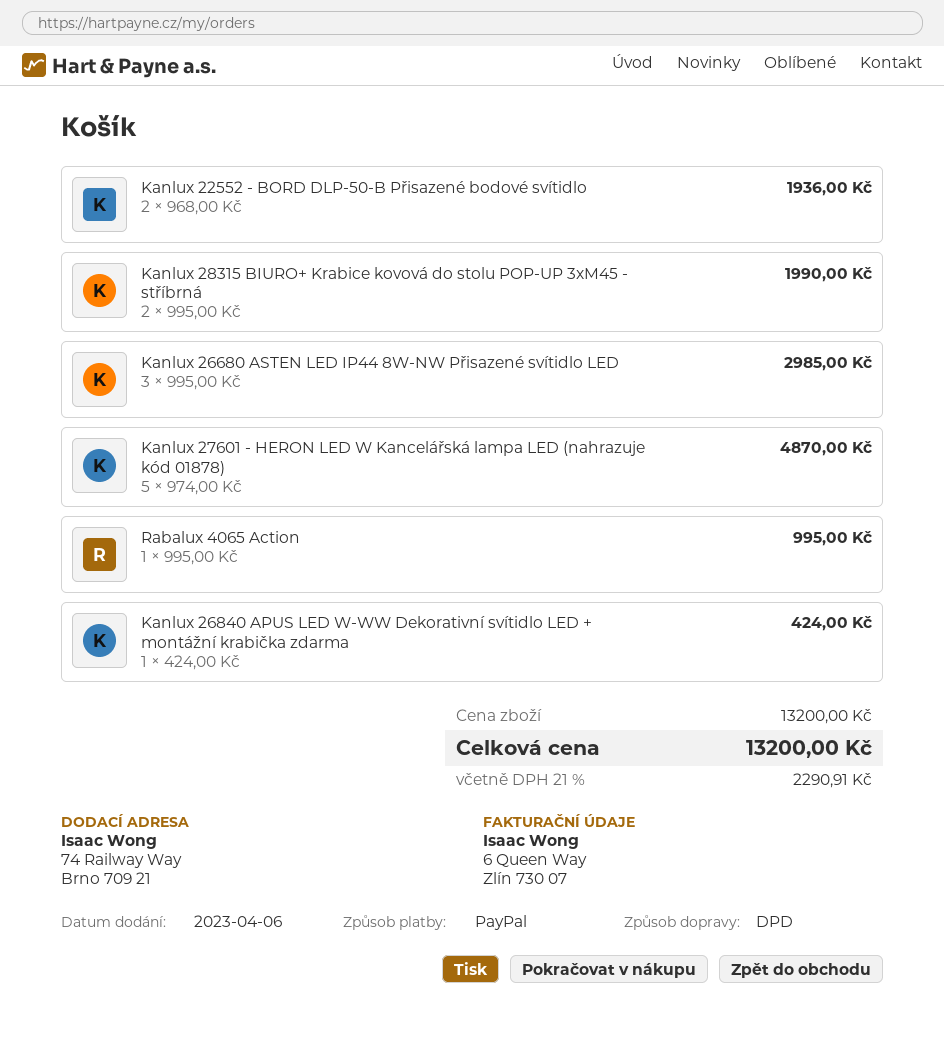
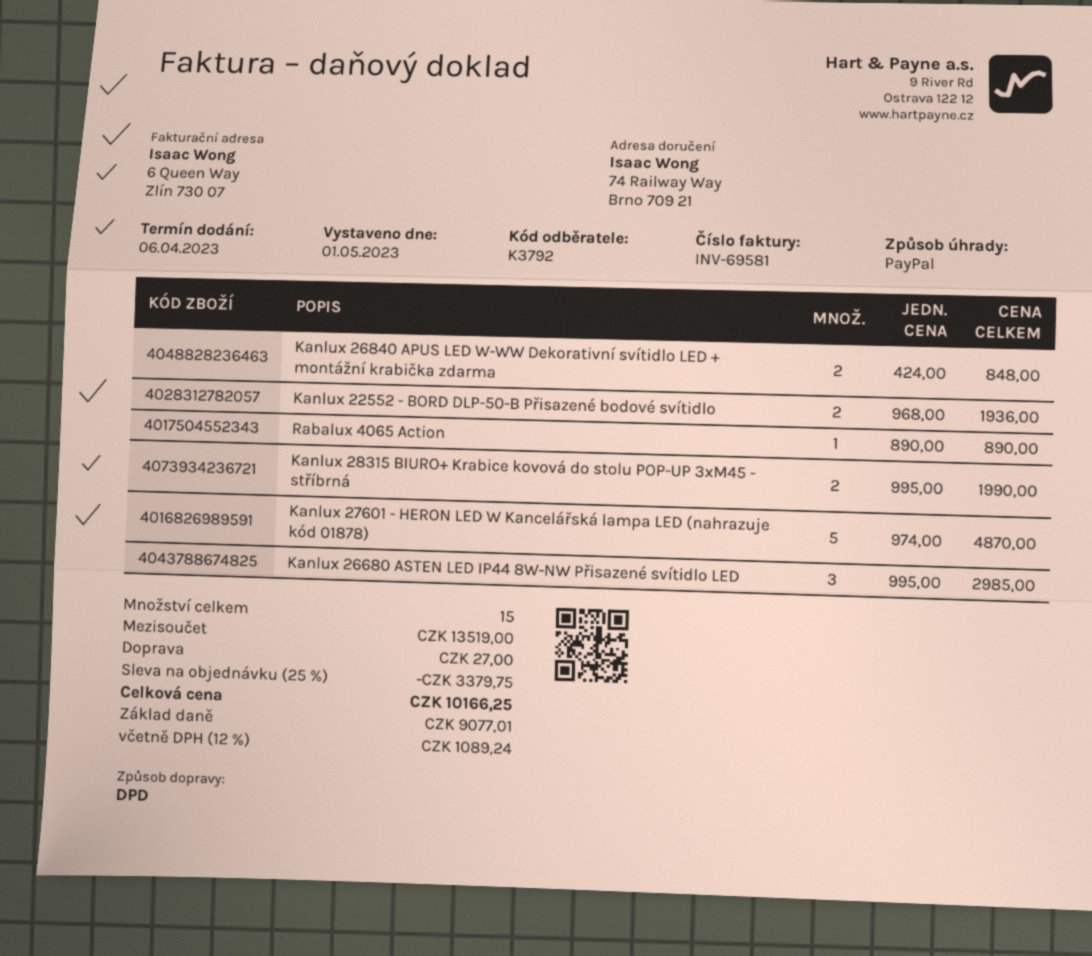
Rabalux 4065 Action: 1 x 995.00 = 995.00 -> 1 x 890.00 = 890.00
Kanlux 26840 APUS LED W-WW Dekorativní svítidlo LED + montážní krabička zdarma: 1 x 424.00 = 424.00 -> 2 x 424.00 = 848.00
subtotal: 13200.00 -> 13519.00
discount: none -> 25% = 3379.75
shipping: none -> 27.00
tax: 21% = 2290.91 -> 12% = 1089.24
total: 13200.00 -> 10166.25

